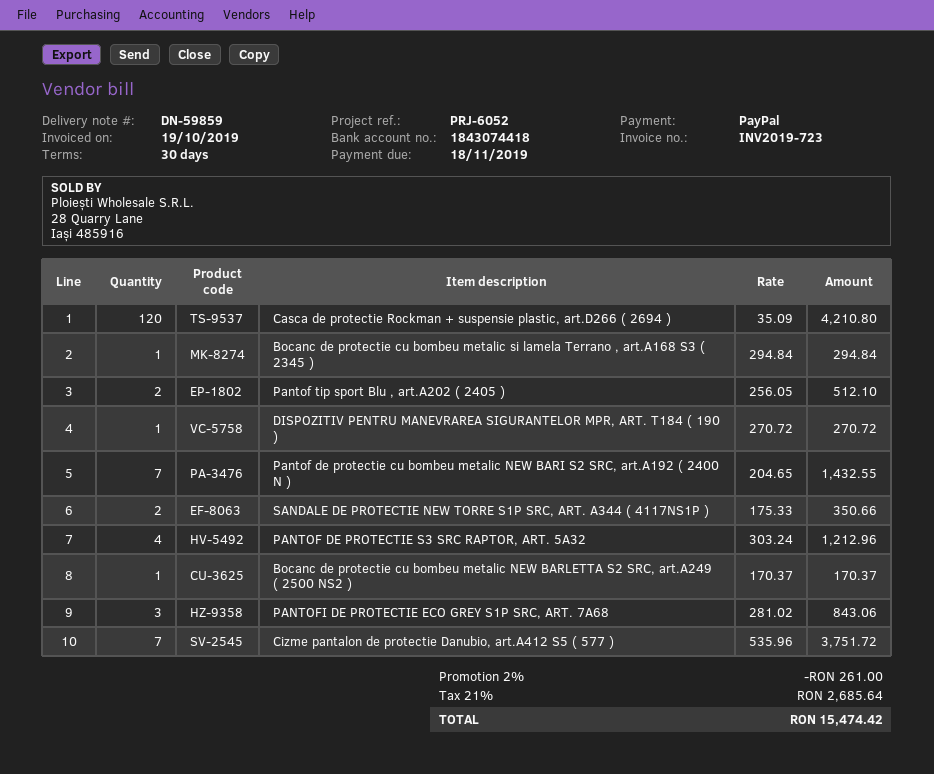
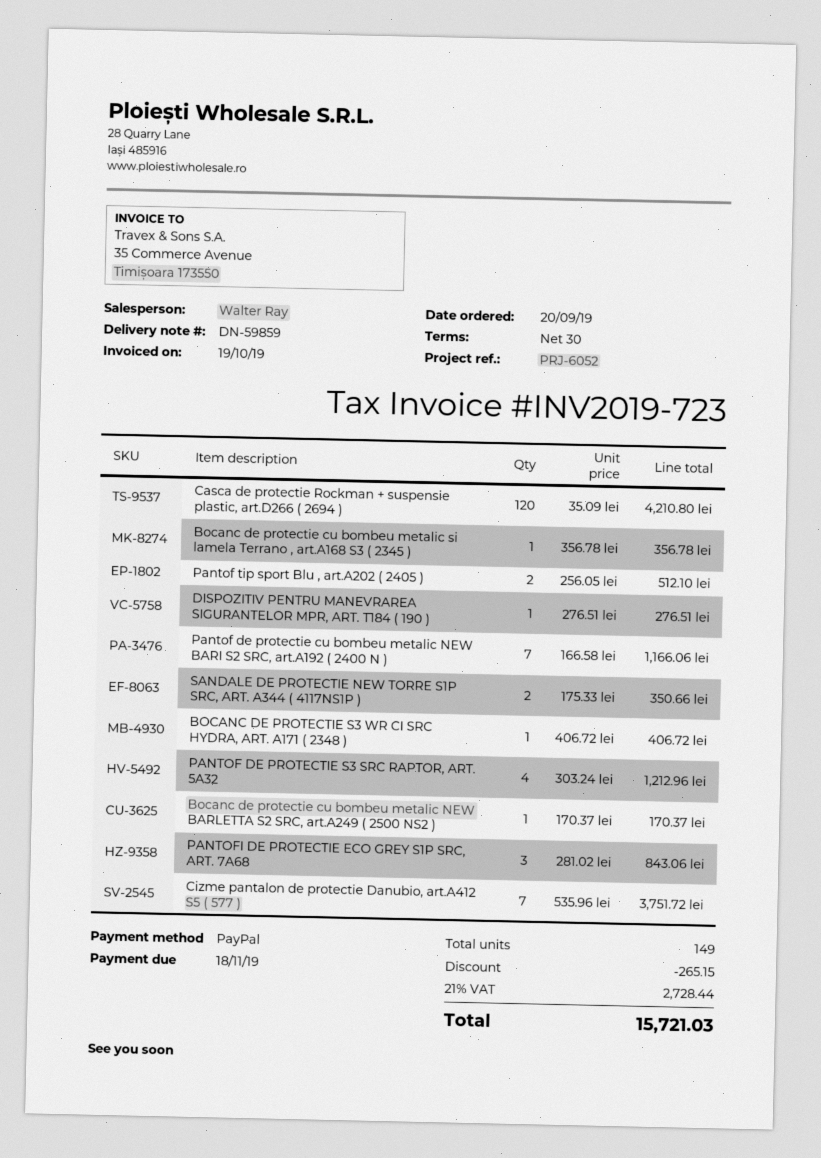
Bocanc de protectie cu bombeu metalic si lamela Terrano , art.A168 S3 ( 2345 ): 1 x 294.84 = 294.84 -> 1 x 356.78 = 356.78
DISPOZITIV PENTRU MANEVRAREA SIGURANTELOR MPR, ART. T184 ( 190 ): 1 x 270.72 = 270.72 -> 1 x 276.51 = 276.51
Pantof de protectie cu bombeu metalic NEW BARI S2 SRC, art.A192 ( 2400 N ): 7 x 204.65 = 1432.55 -> 7 x 166.58 = 1166.06
BOCANC DE PROTECTIE S3 WR CI SRC HYDRA, ART. A171 ( 2348 ): none -> 1 x 406.72 = 406.72
discount: 261.00 -> 265.15
tax: 21% = 2685.64 -> 21% = 2728.44
total: 15474.42 -> 15721.03

